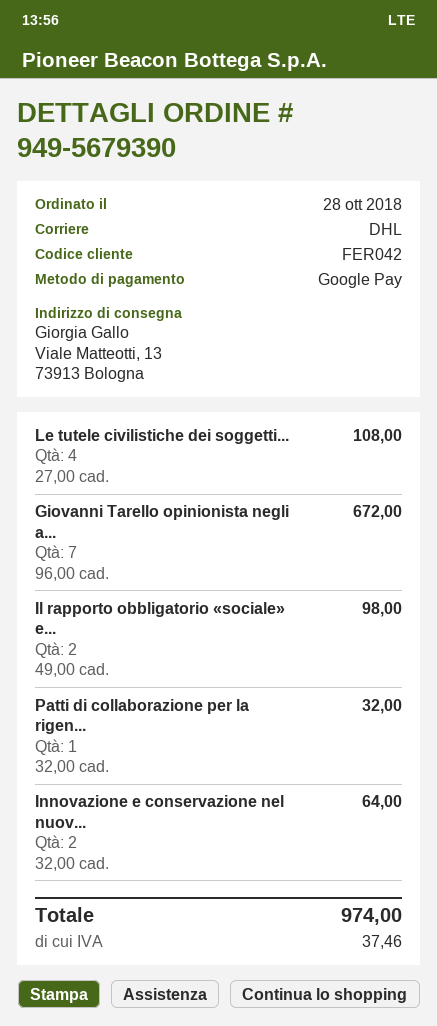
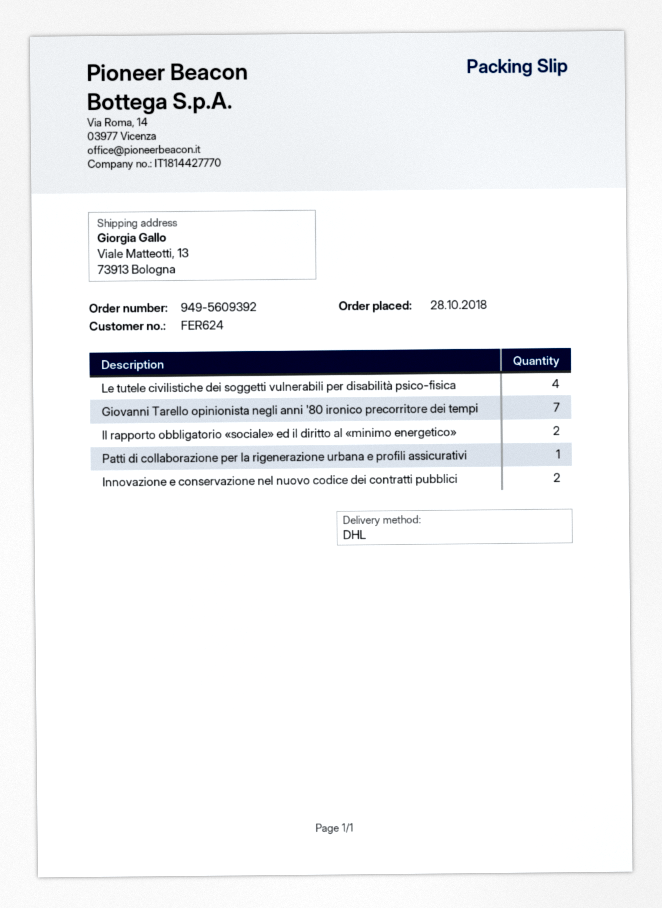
order number: 949-5679390 -> 949-5609392
customer number: FER042 -> FER624

